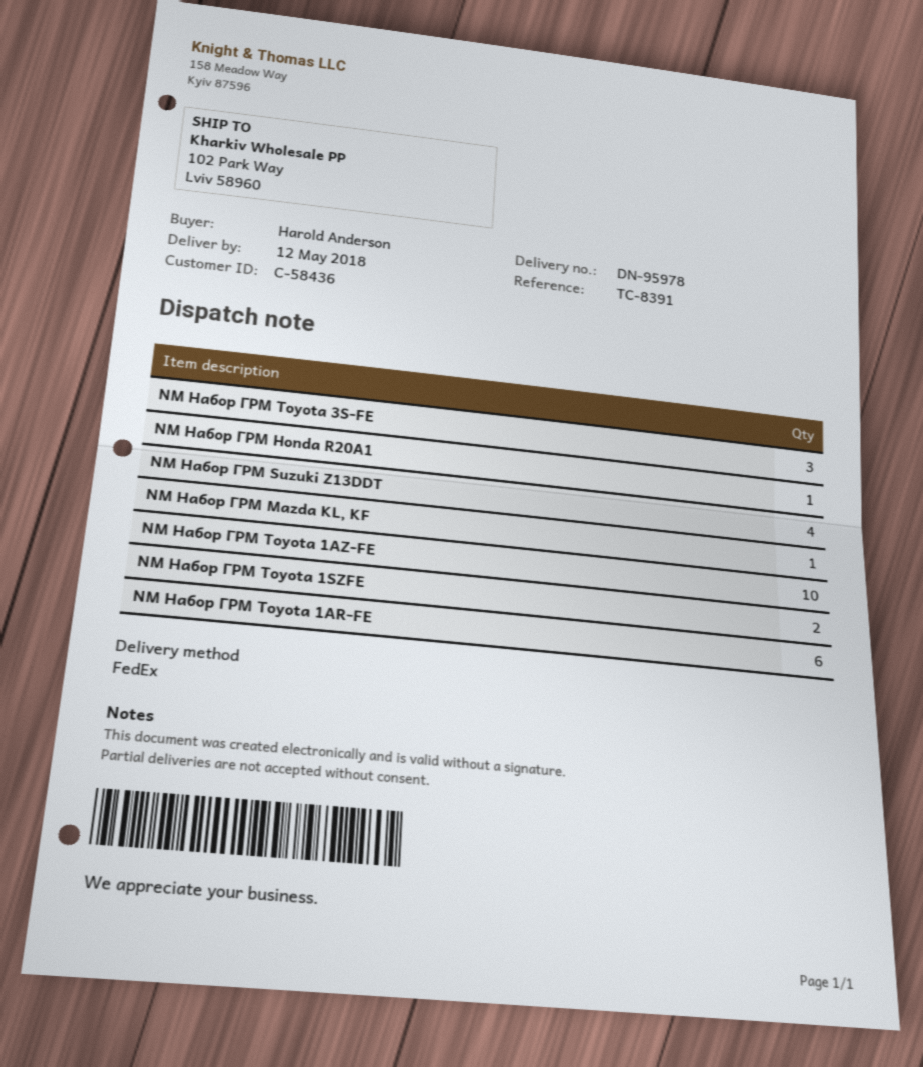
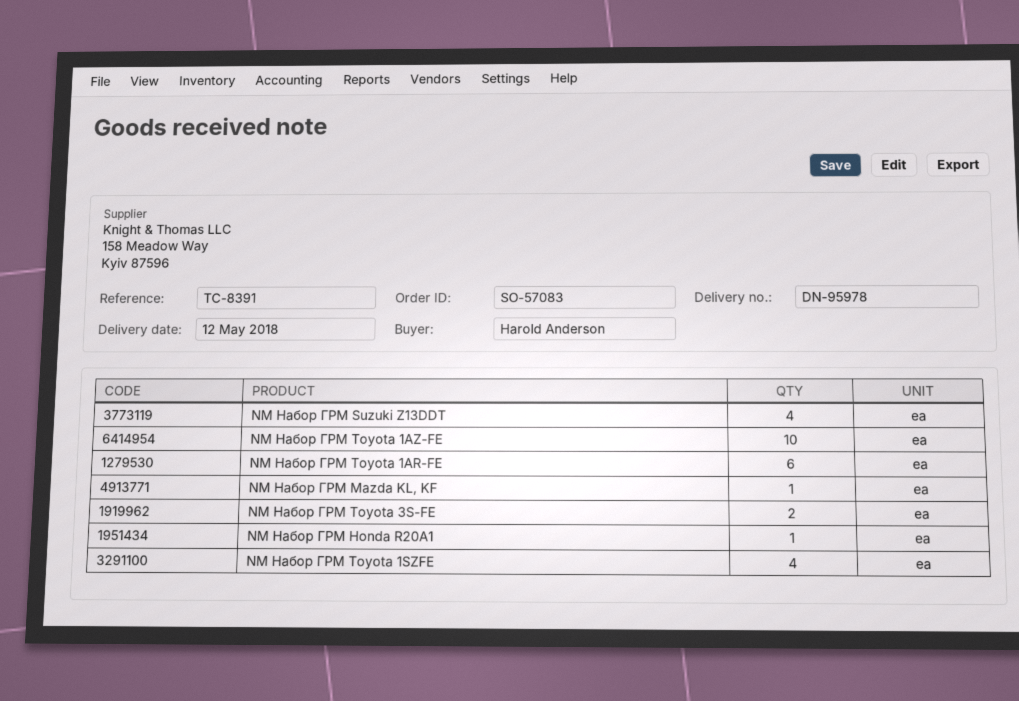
NM Набор ГРМ Toyota 3S-FE: 3 -> 2
NM Набор ГРМ Toyota 1SZFE: 2 -> 4

